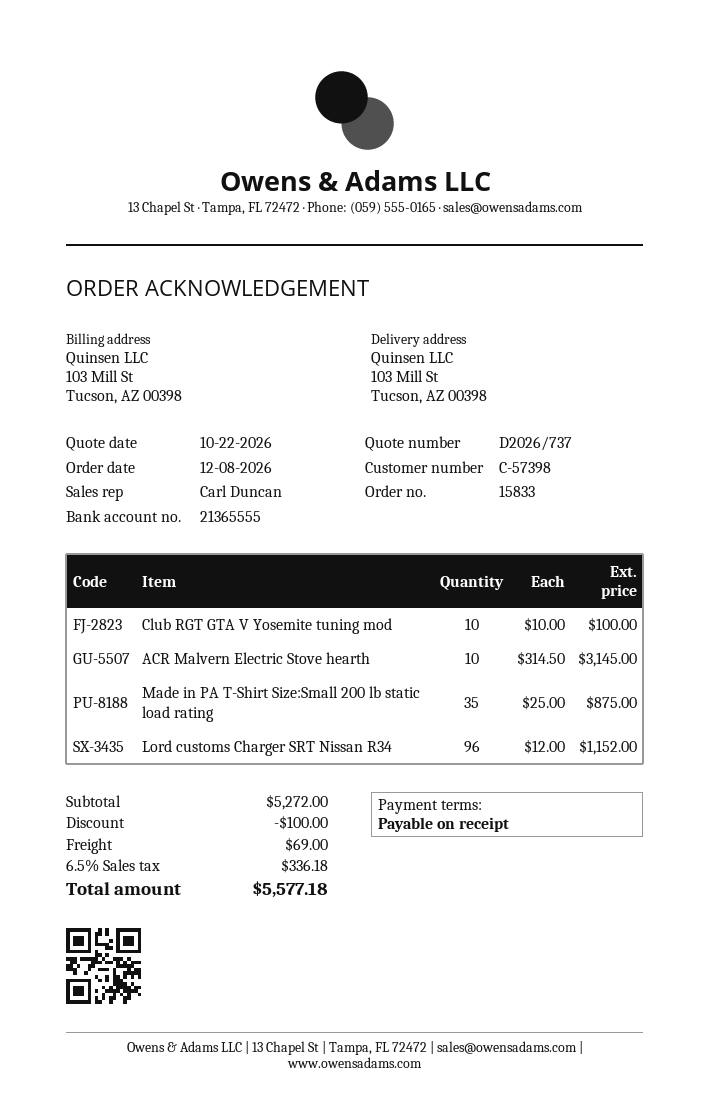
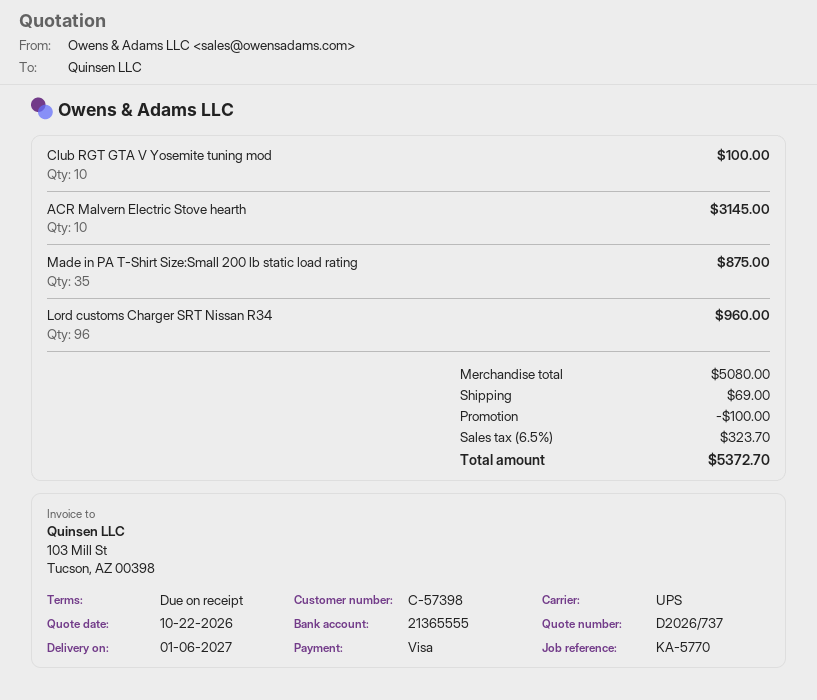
Lord customs Charger SRT Nissan R34: 96 for 1152.00 -> 96 for 960.00
subtotal: 5272.00 -> 5080.00
tax: 6.5% = 336.18 -> 6.5% = 323.70
total: 5577.18 -> 5372.70

